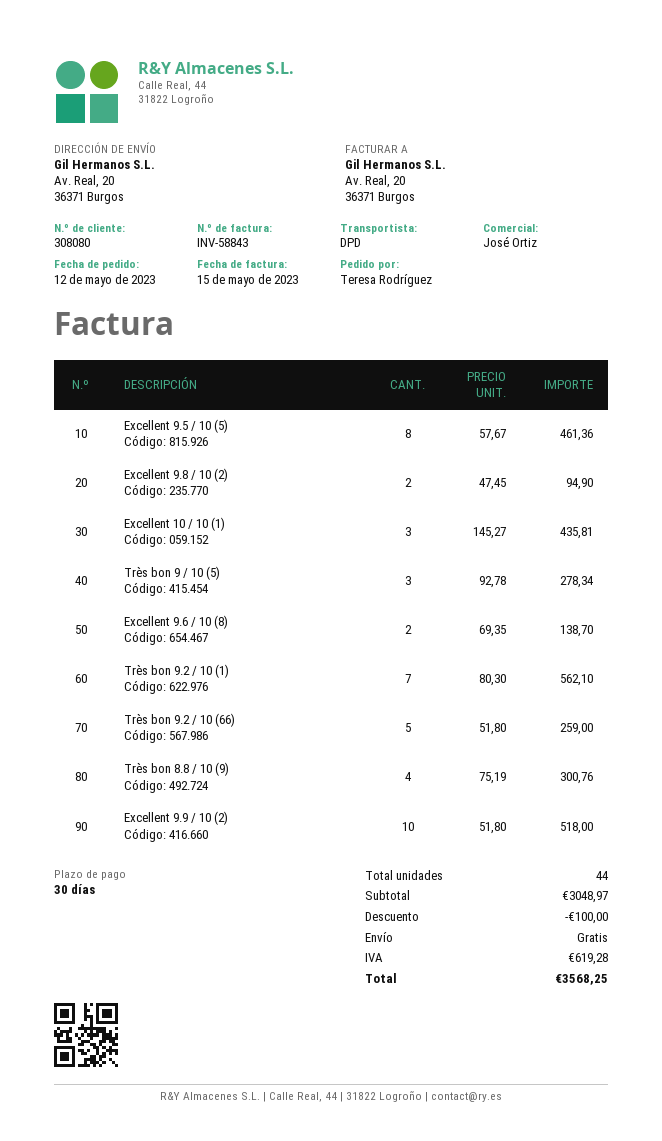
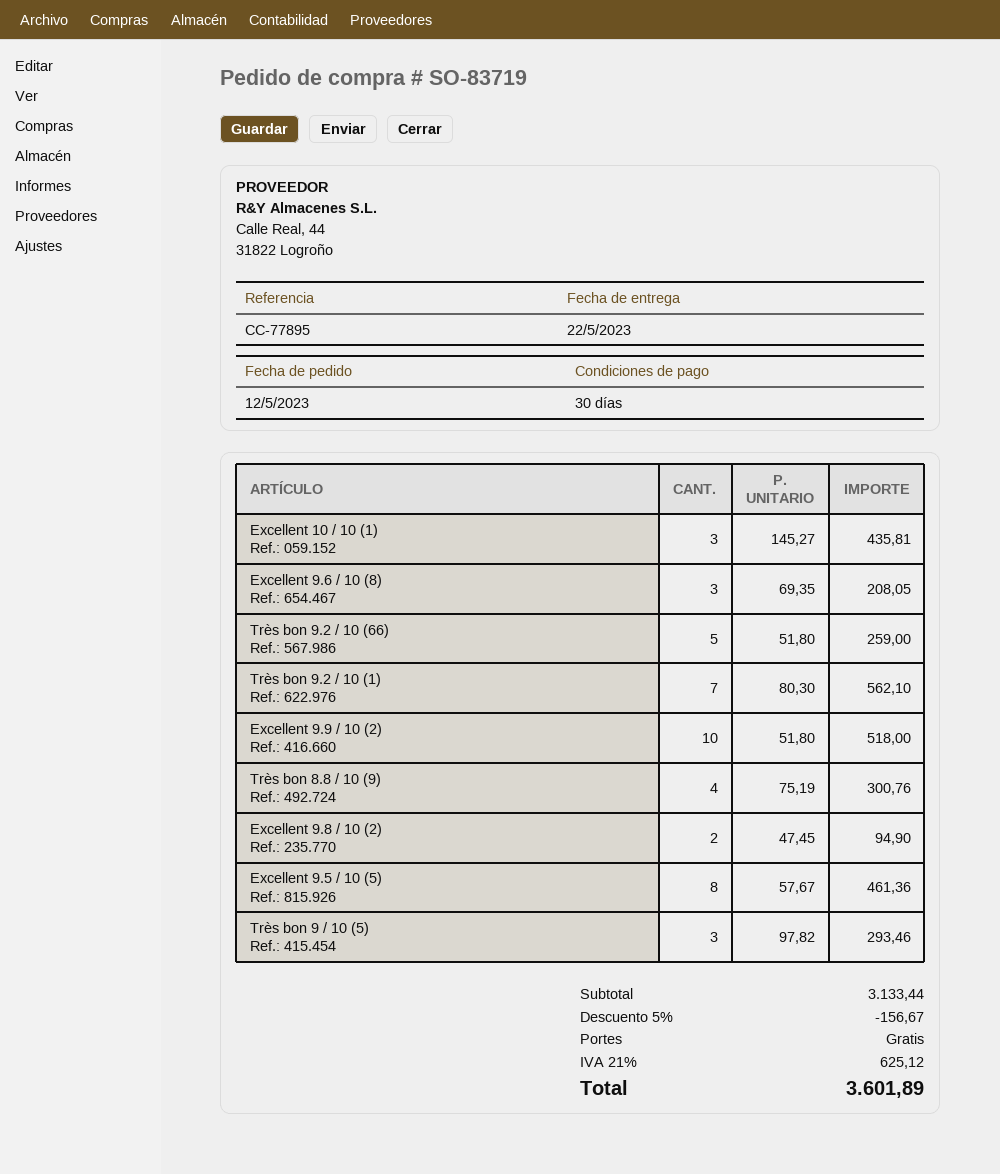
Très bon 9 / 10 (5): 3 x 92.78 = 278.34 -> 3 x 97.82 = 293.46
Excellent 9.6 / 10 (8): 2 x 69.35 = 138.70 -> 3 x 69.35 = 208.05
subtotal: 3048.97 -> 3133.44
discount: 100.00 -> 156.67
tax: 619.28 -> 625.12
total: 3568.25 -> 3601.89

